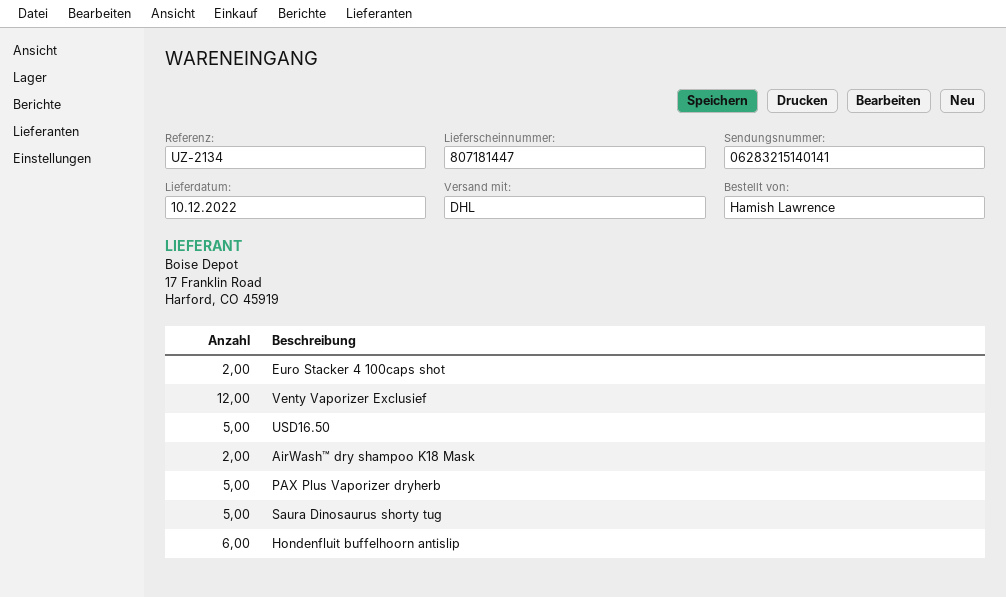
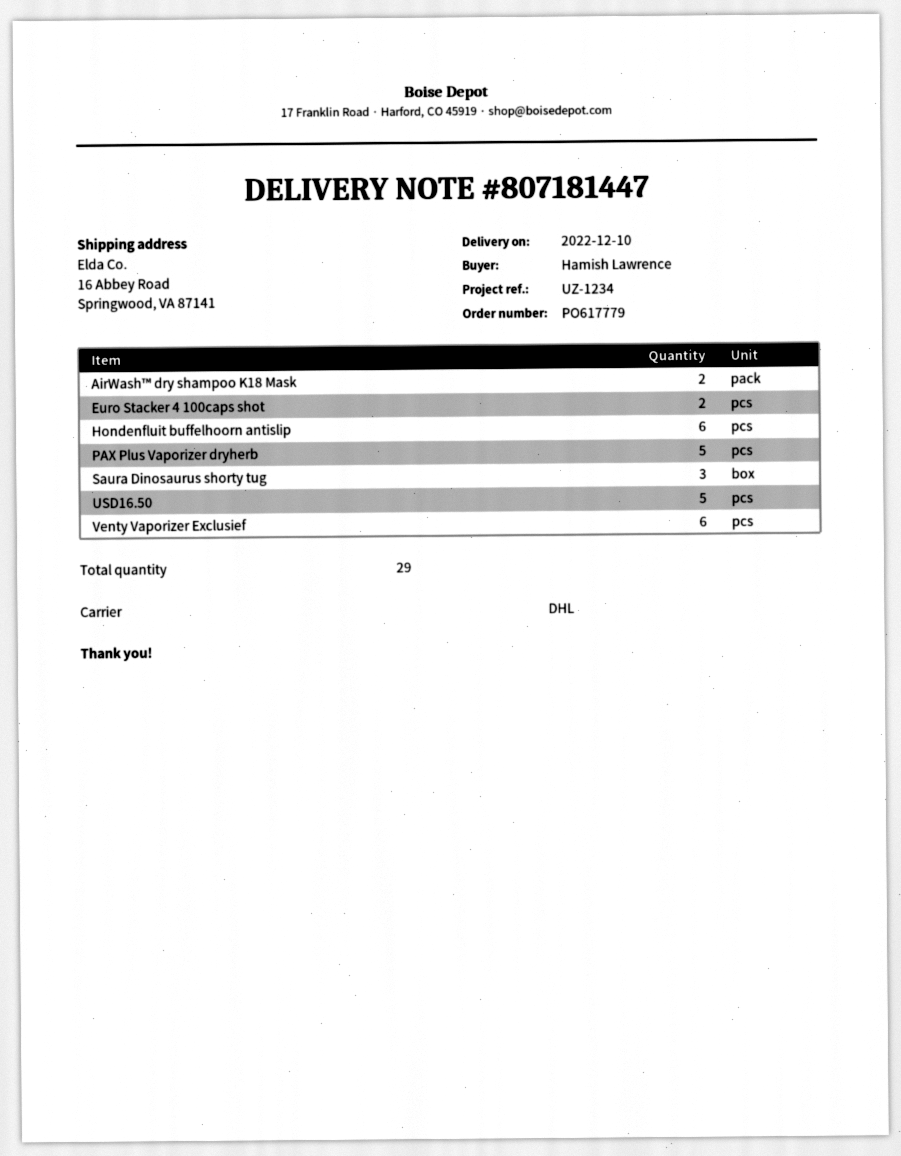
reference: UZ-2134 -> UZ-1234
Venty Vaporizer Exclusief: 12 -> 6
Saura Dinosaurus shorty tug: 5 -> 3

